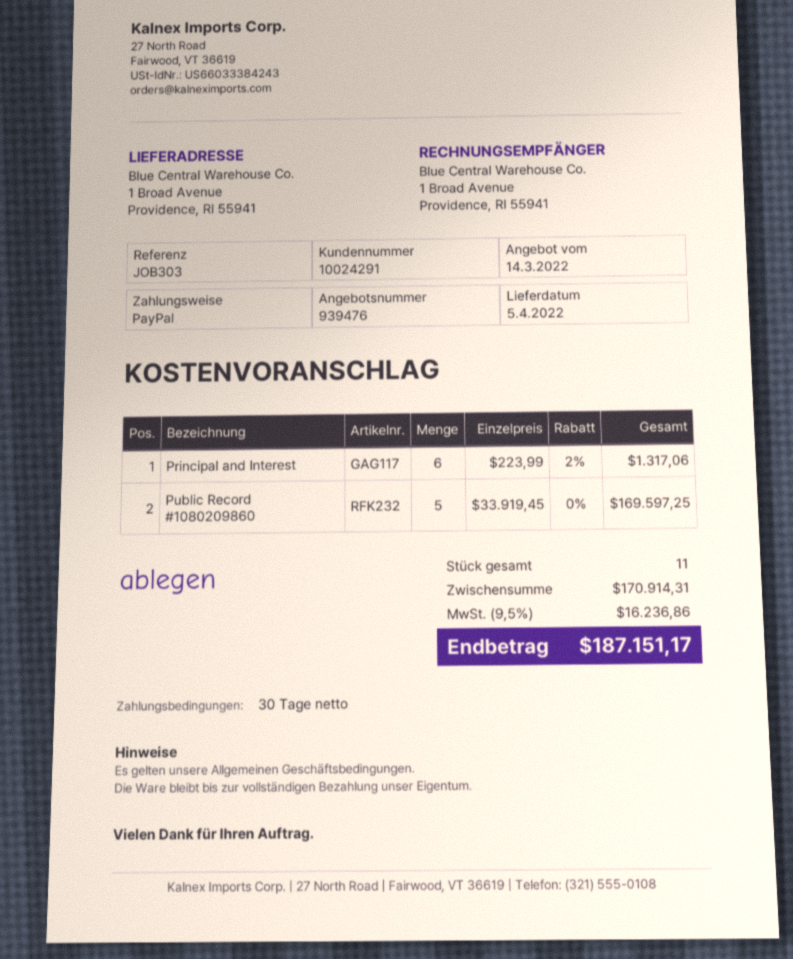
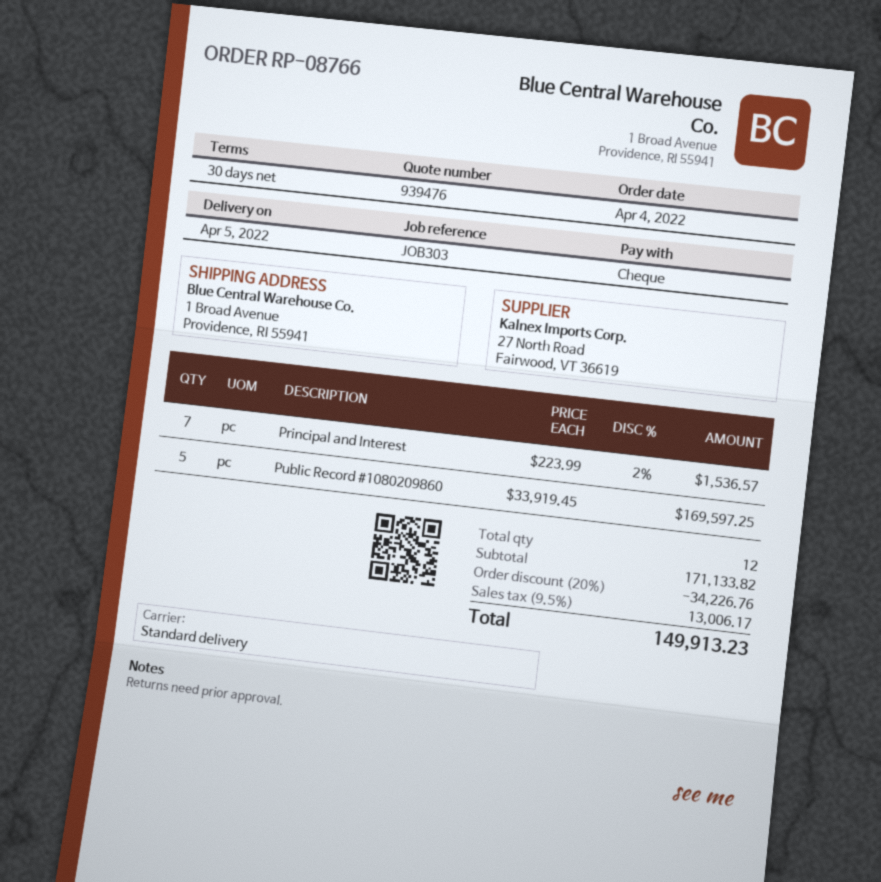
payment method: PayPal -> cheque
Principal and Interest: 6 x 223.99 - 2% = 1317.06 -> 7 x 223.99 - 2% = 1536.57
total quantity: 11 -> 12
subtotal: 170914.31 -> 171133.82
discount: none -> 20% = 34226.76
tax: 9.5% = 16236.86 -> 9.5% = 13006.17
total: 187151.17 -> 149913.23

